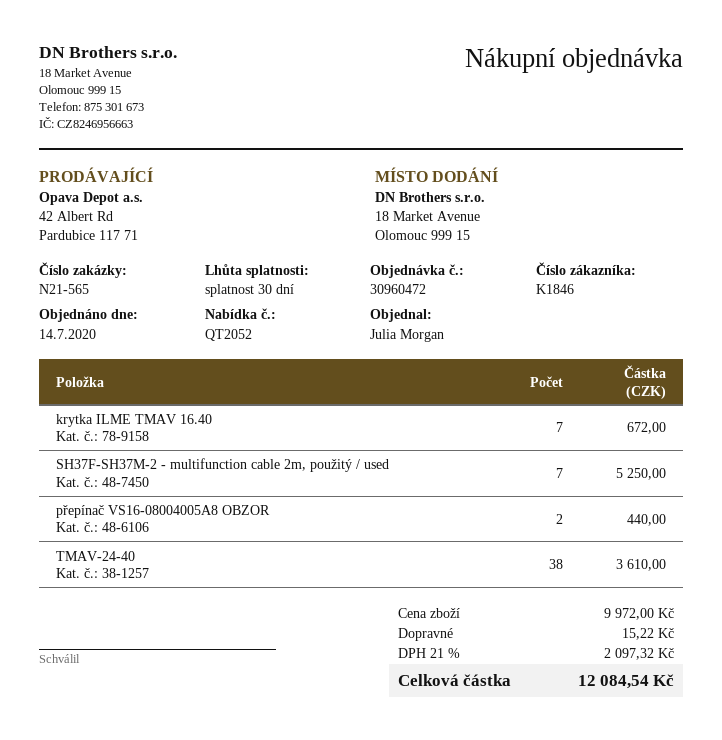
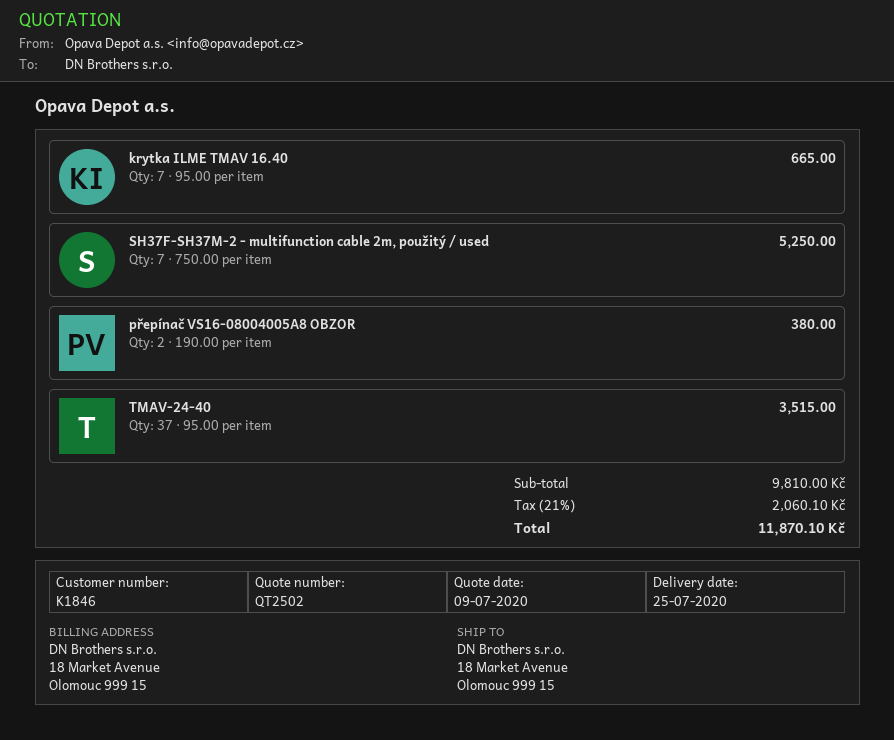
quote number: QT2052 -> QT2502
krytka ILME TMAV 16.40: 7 for 672.00 -> 7 for 665.00
přepínač VS16-08004005A8 OBZOR: 2 for 440.00 -> 2 for 380.00
TMAV-24-40: 38 for 3610.00 -> 37 for 3515.00
subtotal: 9972.00 -> 9810.00
shipping: 15.22 -> none
tax: 21% = 2097.32 -> 21% = 2060.10
total: 12084.54 -> 11870.10

